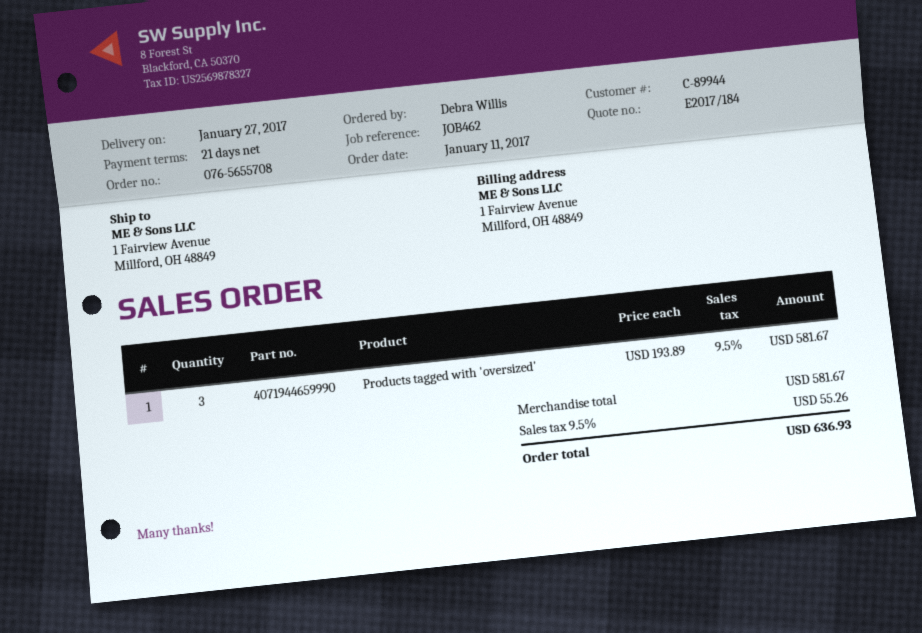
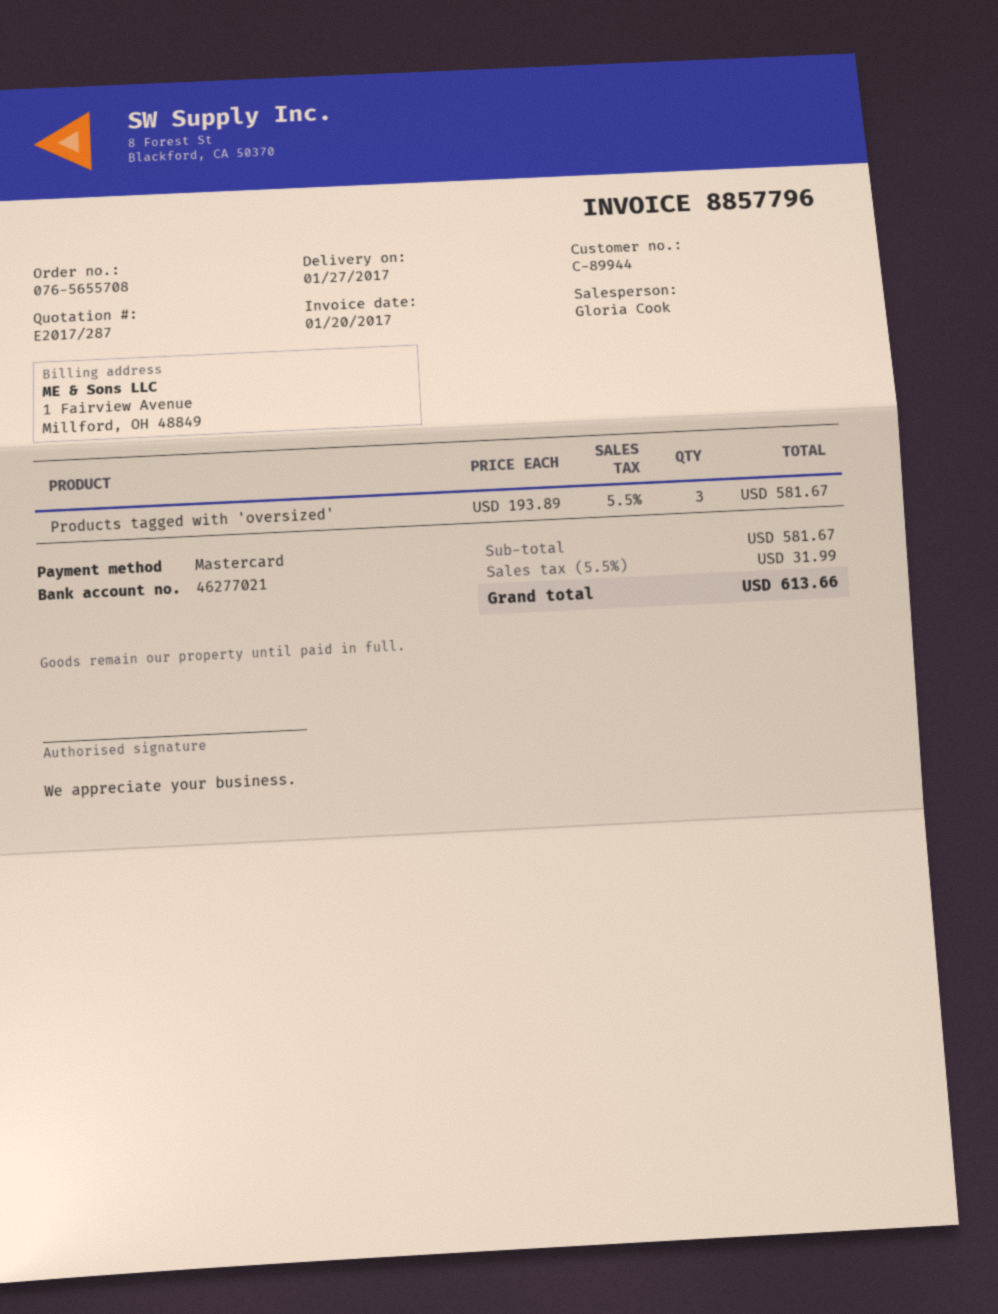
quote number: E2017/184 -> E2017/287
tax: 9.5% = 55.26 -> 5.5% = 31.99
total: 636.93 -> 613.66

